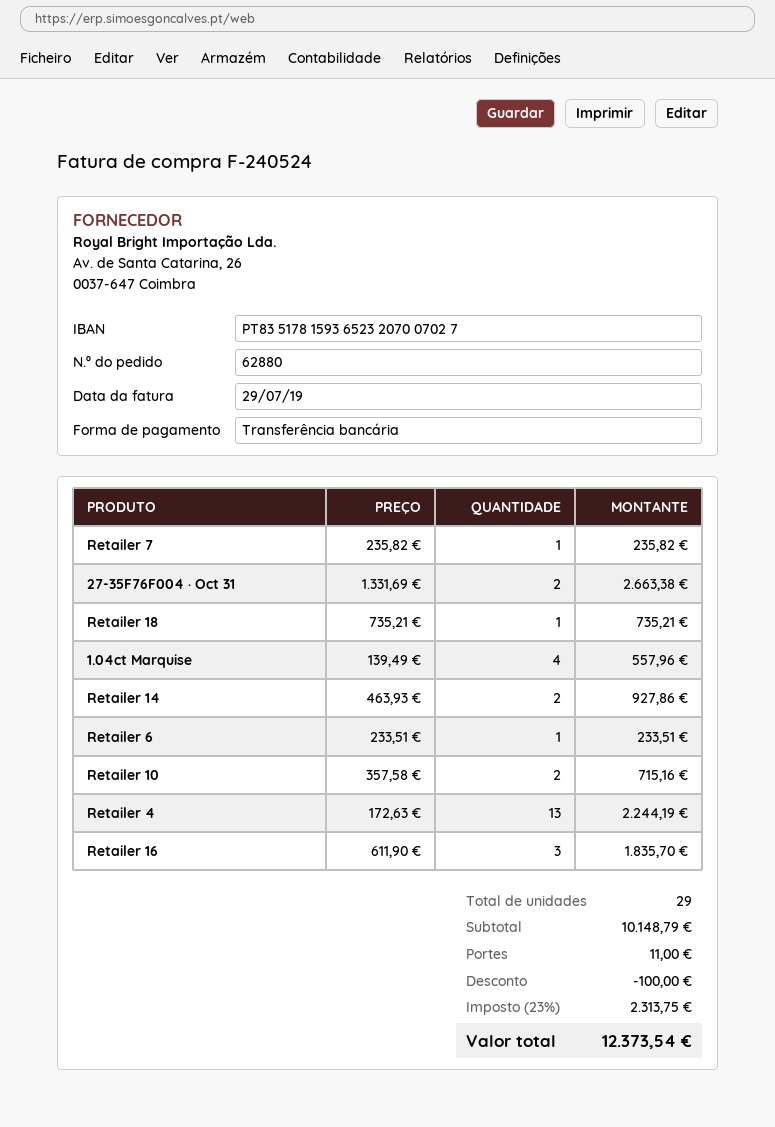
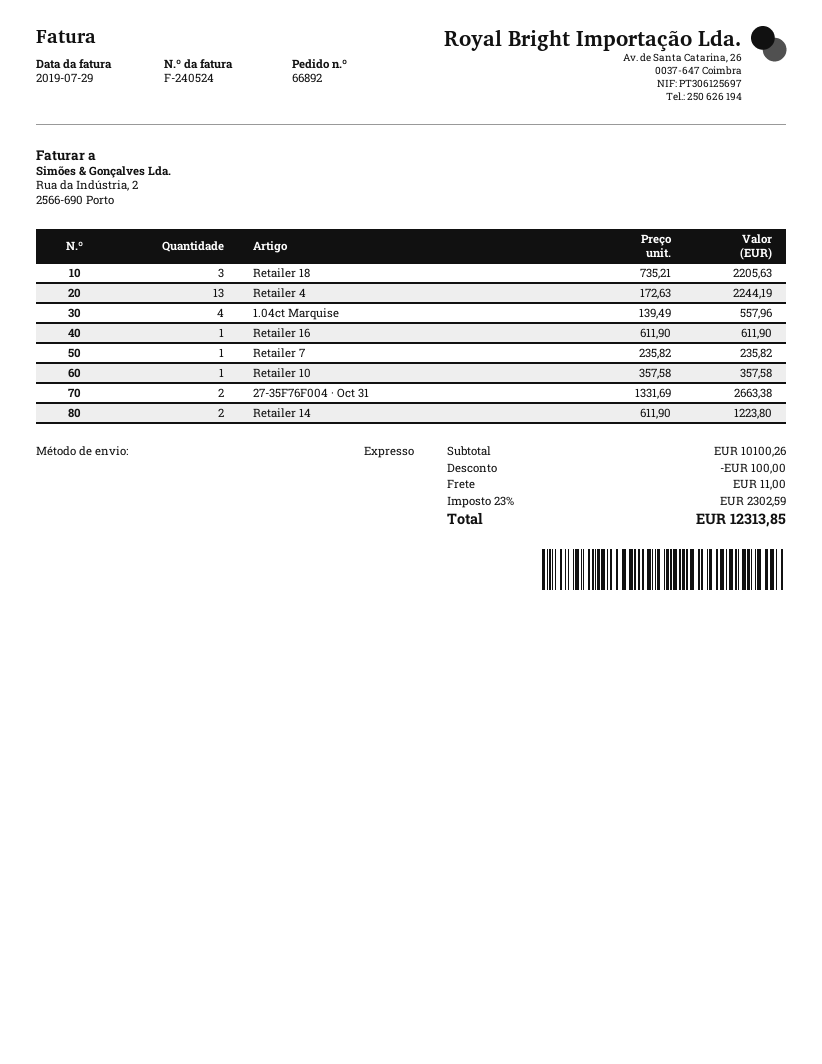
order number: 62880 -> 66892
Retailer 18: 1 x 735.21 = 735.21 -> 3 x 735.21 = 2205.63
Retailer 14: 2 x 463.93 = 927.86 -> 2 x 611.90 = 1223.80
Retailer 6: 1 x 233.51 = 233.51 -> none
Retailer 10: 2 x 357.58 = 715.16 -> 1 x 357.58 = 357.58
Retailer 16: 3 x 611.90 = 1835.70 -> 1 x 611.90 = 611.90
subtotal: 10148.79 -> 10100.26
tax: 23% = 2313.75 -> 23% = 2302.59
total: 12373.54 -> 12313.85

